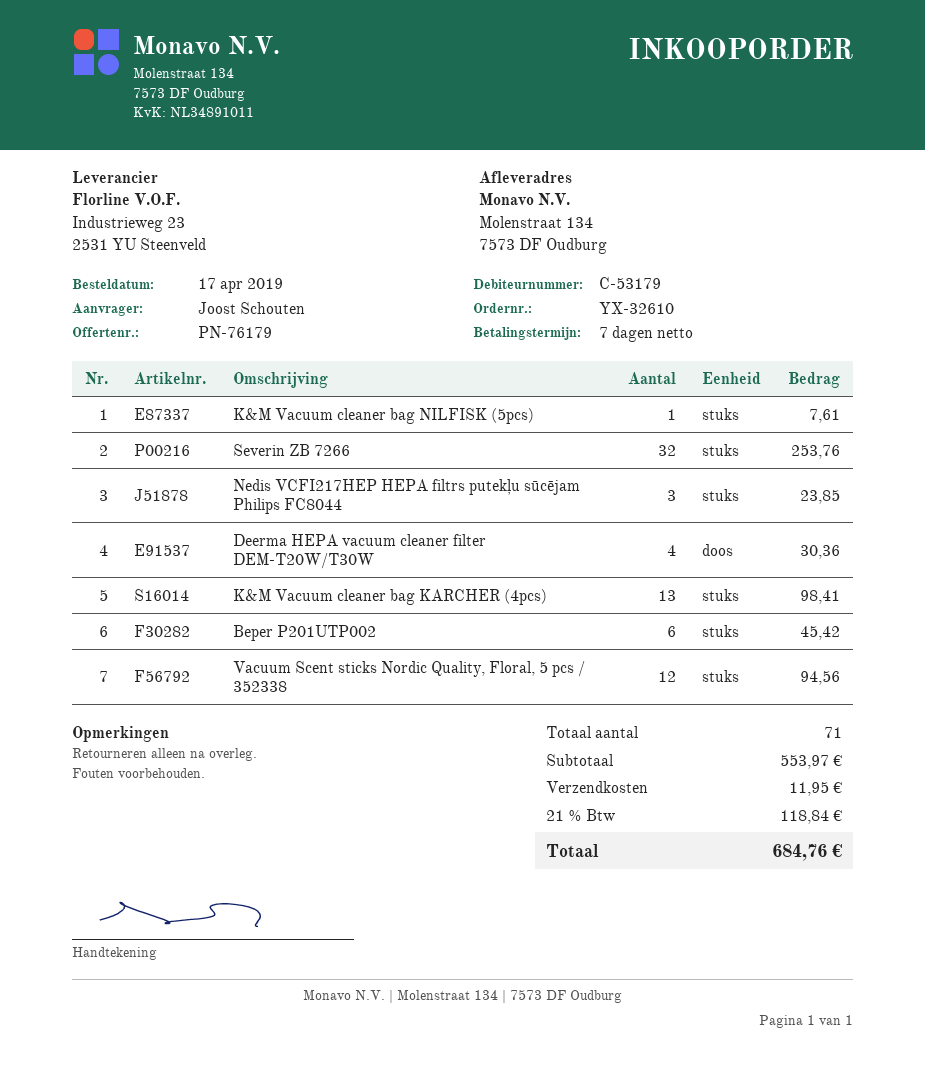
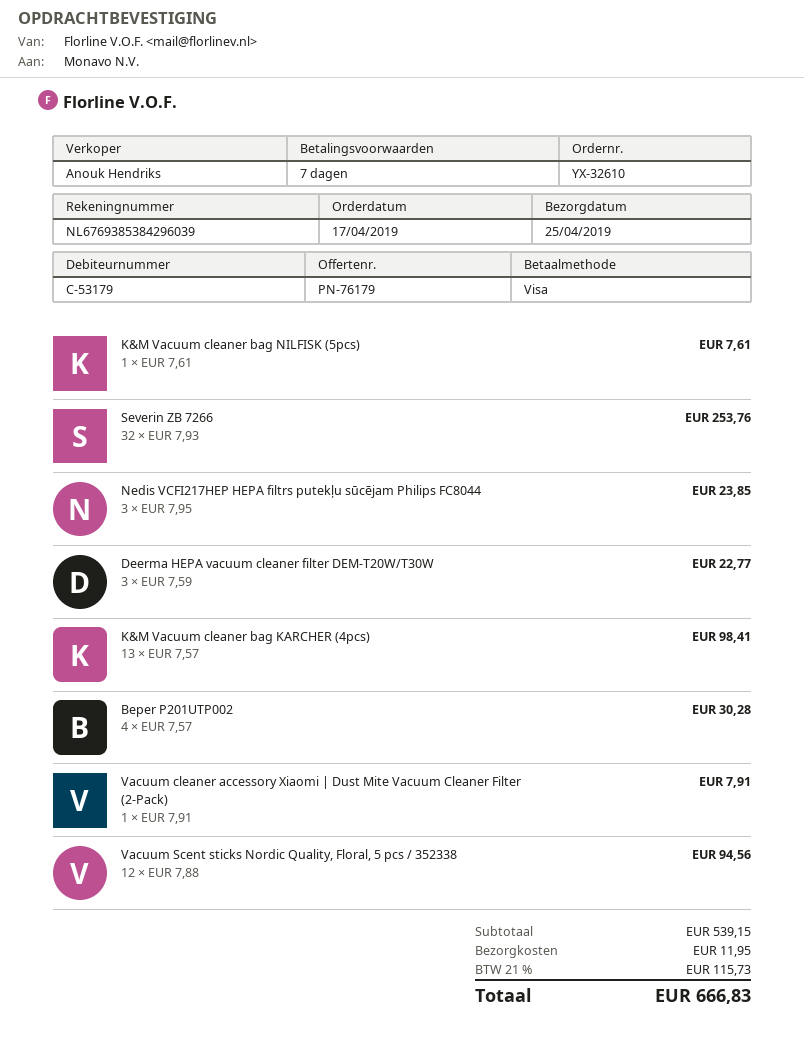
Deerma HEPA vacuum cleaner filter DEM-T20W/T30W: 4 for 30.36 -> 3 for 22.77
Beper P201UTP002: 6 for 45.42 -> 4 for 30.28
Vacuum cleaner accessory Xiaomi | Dust Mite Vacuum Cleaner Filter (2-Pack): none -> 1 for 7.91
subtotal: 553.97 -> 539.15
tax: 21% = 118.84 -> 21% = 115.73
total: 684.76 -> 666.83

